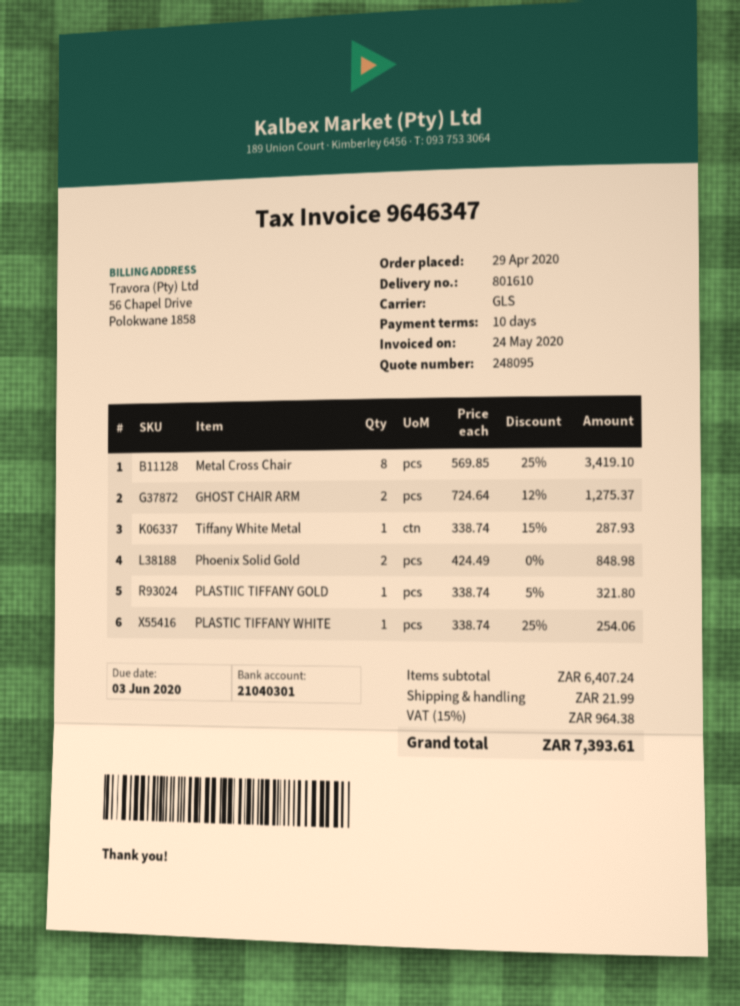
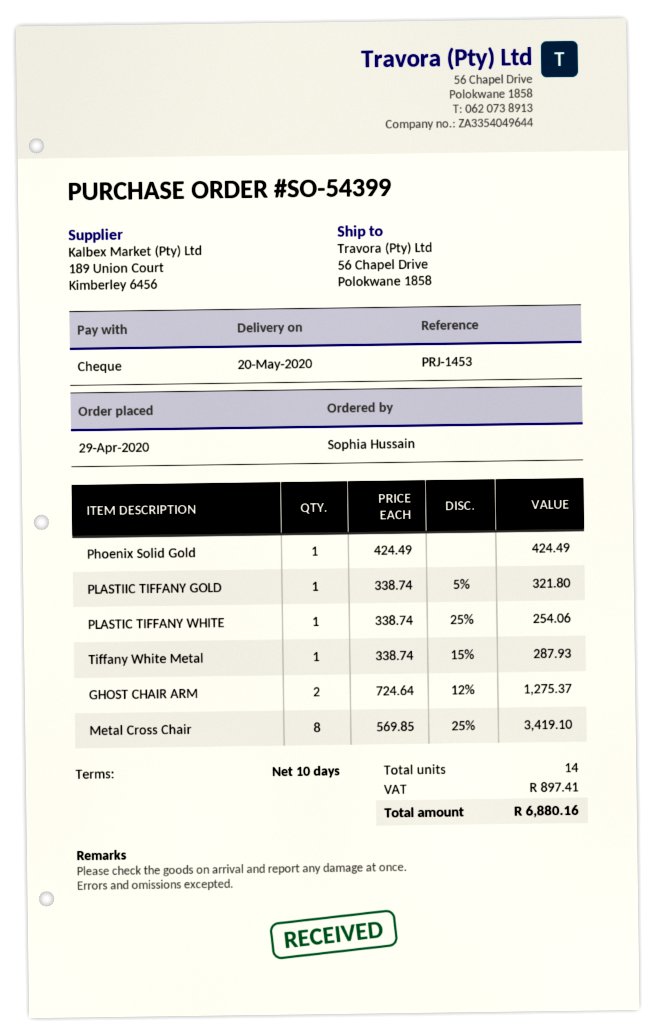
Phoenix Solid Gold: 2 x 424.49 = 848.98 -> 1 x 424.49 = 424.49
shipping: 21.99 -> none
tax: 964.38 -> 897.41
total: 7393.61 -> 6880.16

